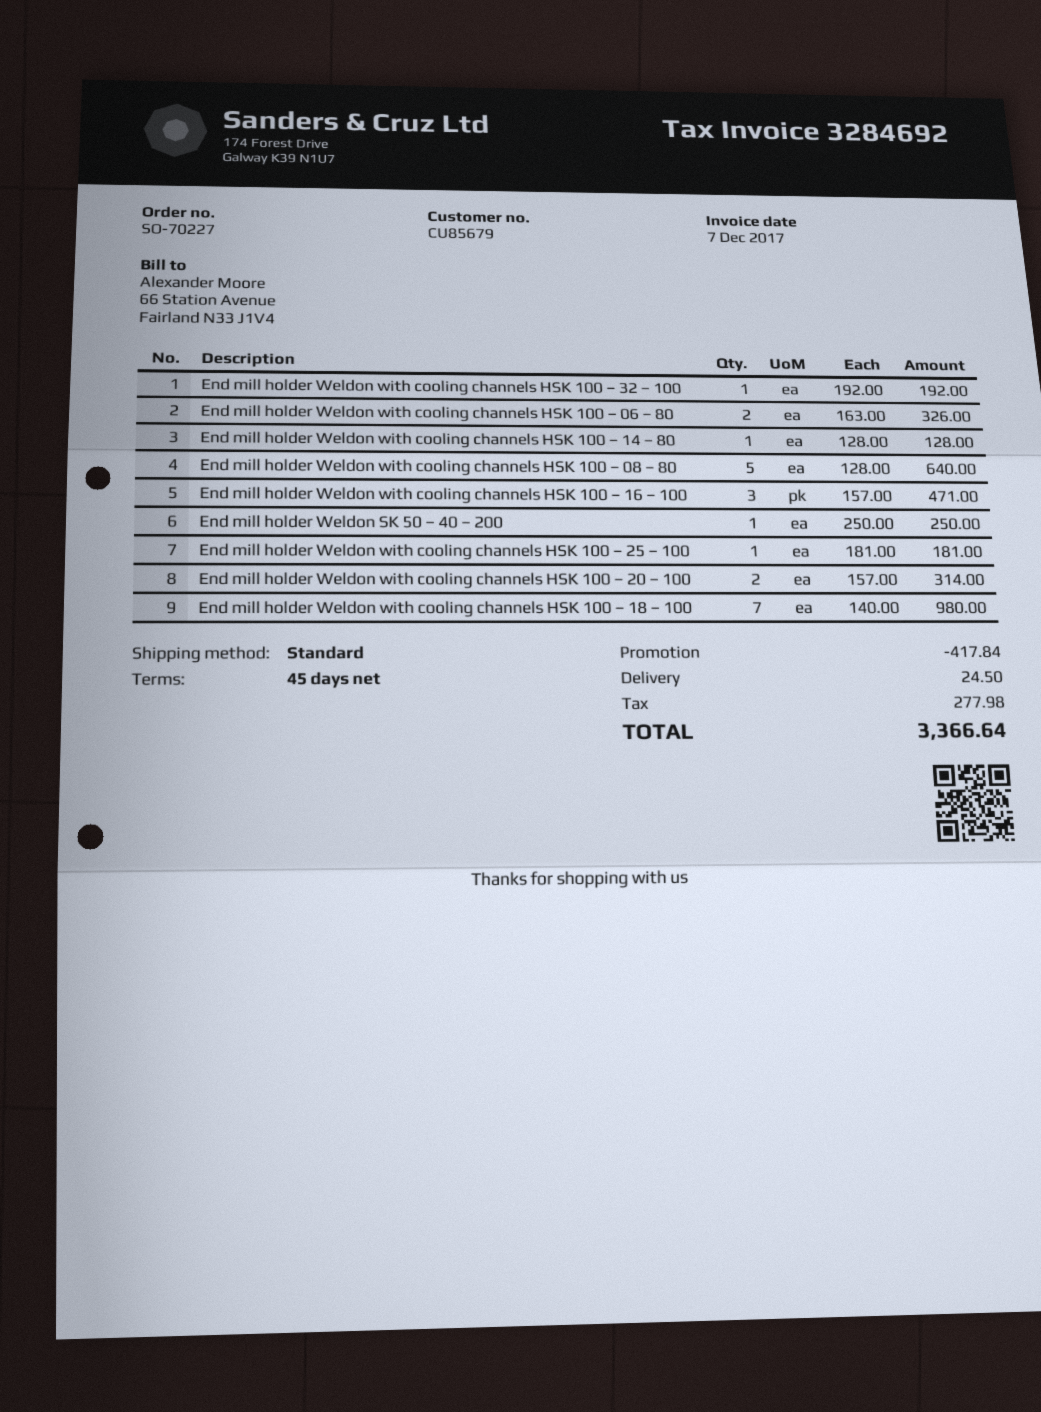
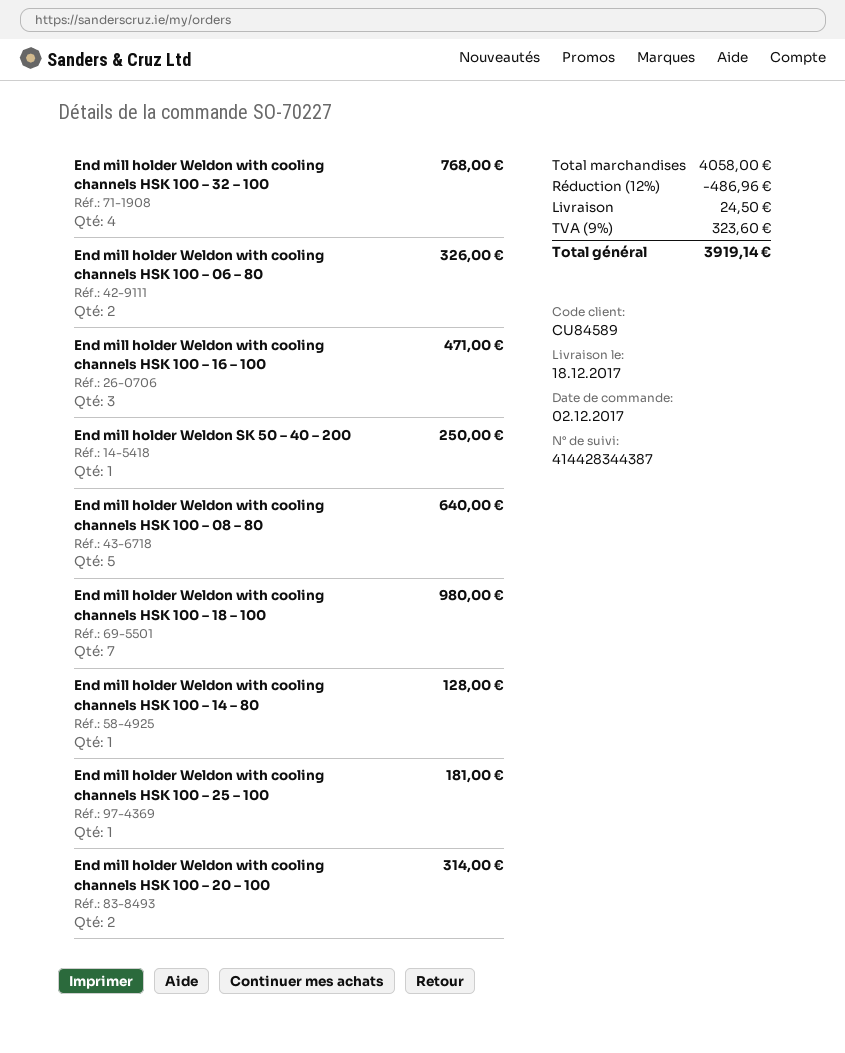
customer number: CU85679 -> CU84589
End mill holder Weldon with cooling channels HSK 100 – 32 – 100: 1 for 192.00 -> 4 for 768.00
discount: 417.84 -> 486.96
tax: 277.98 -> 323.60
total: 3366.64 -> 3919.14

